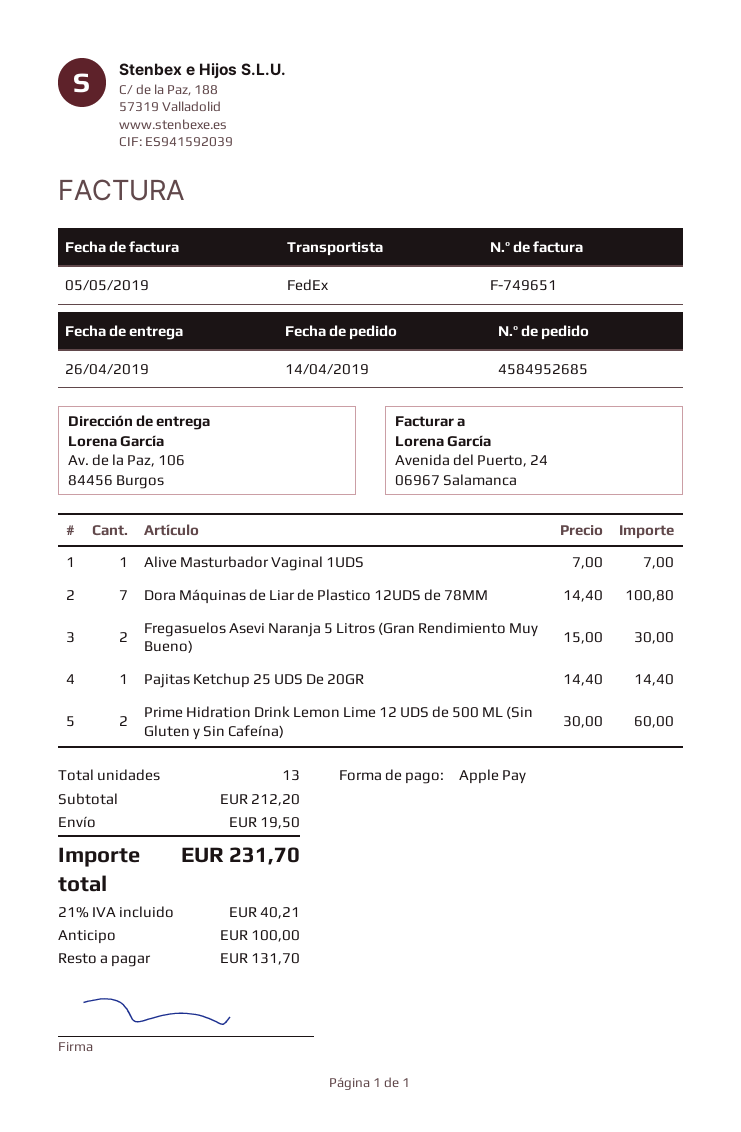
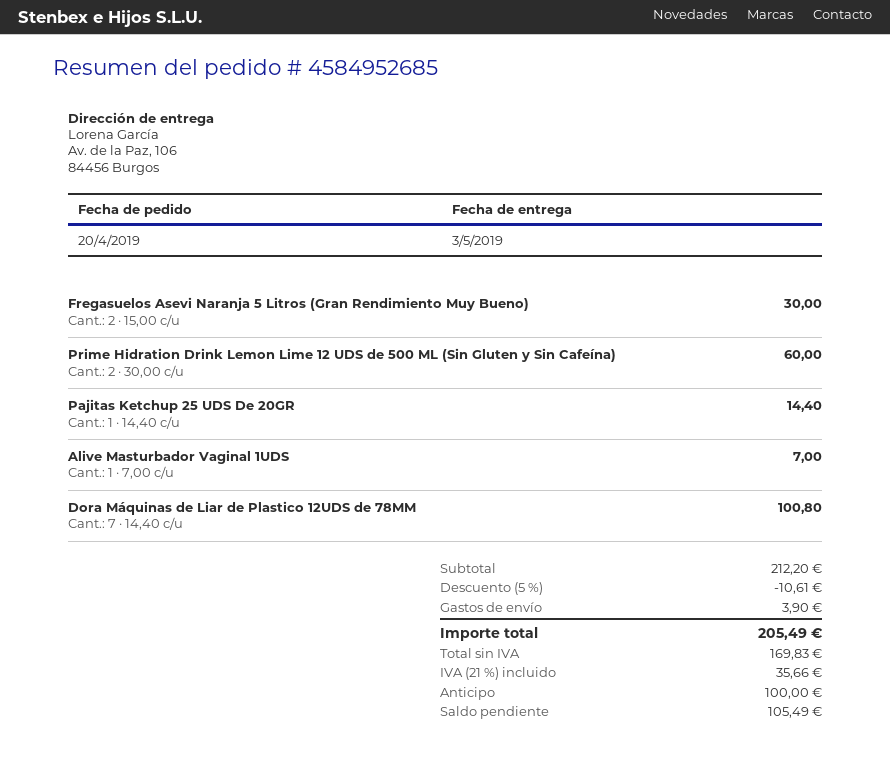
order date: 2019-04-14 -> 2019-04-20
delivery date: 2019-04-26 -> 2019-05-03
discount: none -> 5% = 10.61
shipping: 19.50 -> 3.90
tax: 21% = 40.21 -> 21% = 35.66
total: 231.70 -> 205.49
balance: 131.70 -> 105.49

